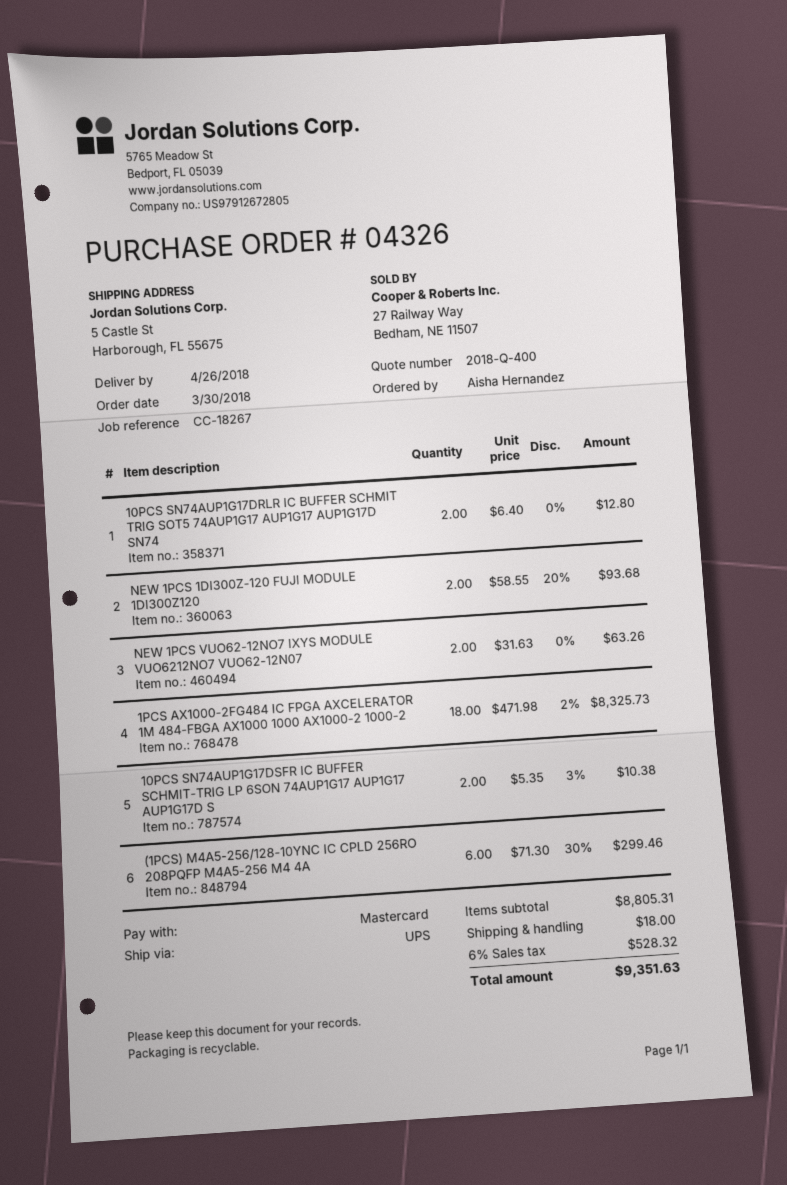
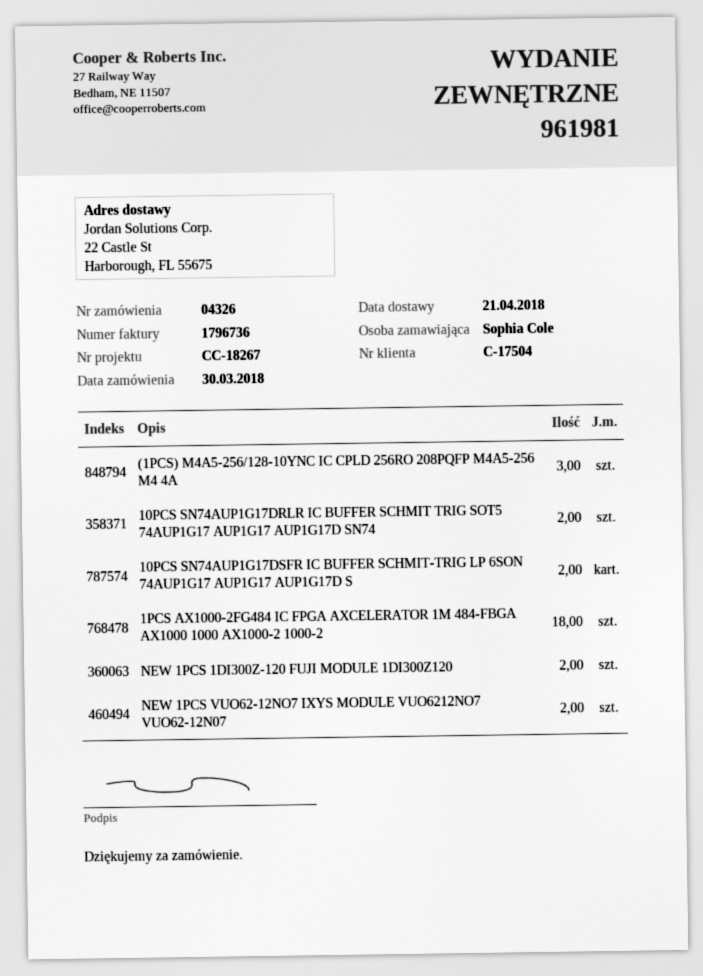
delivery date: 2018-04-26 -> 2018-04-21
ordered by: Aisha Hernandez -> Sophia Cole
ship to: 5 Castle St, Harborough, FL 55675 -> 22 Castle St, Harborough, FL 55675
(1PCS) M4A5-256/128-10YNC IC CPLD 256RO 208PQFP M4A5-256 M4 4A: 6 -> 3

